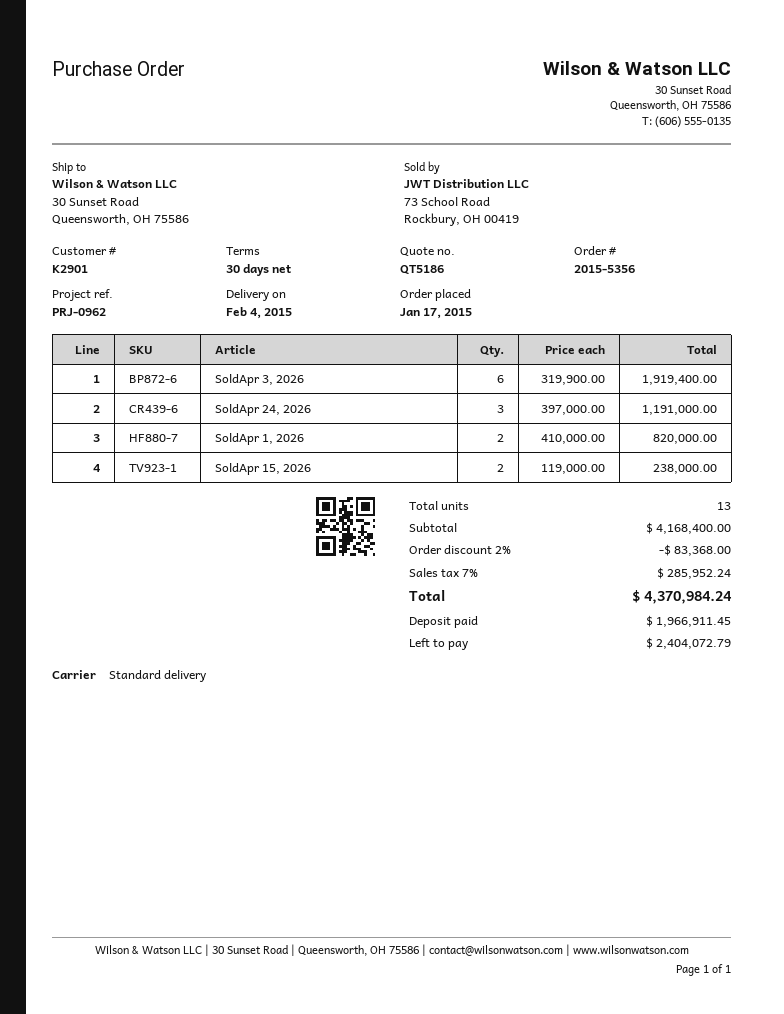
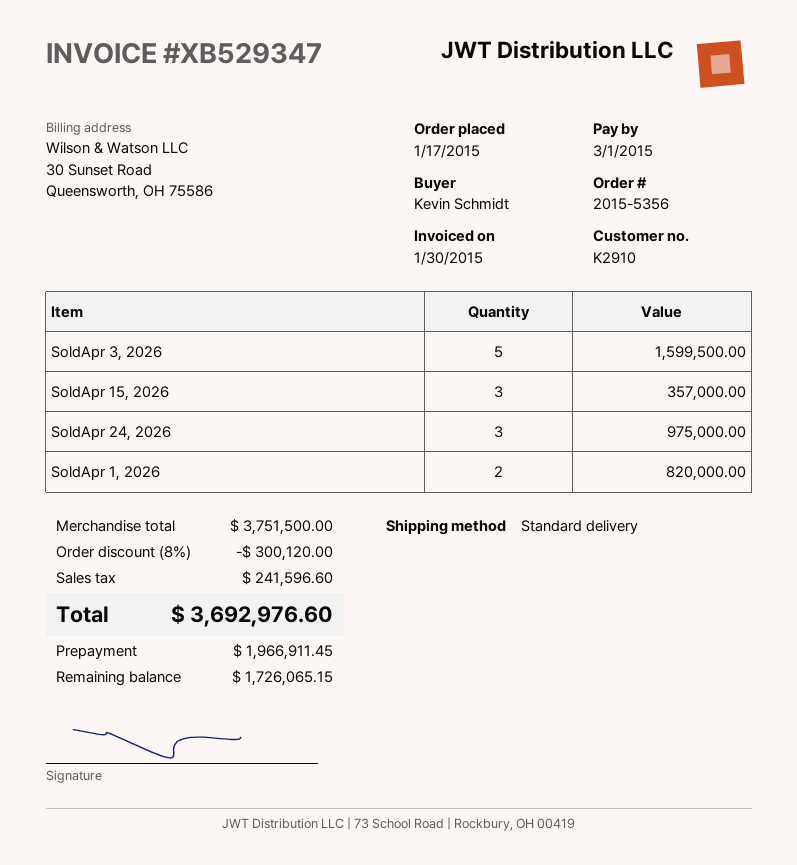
customer number: K2901 -> K2910
SoldApr 3, 2026: 6 for 1919400.00 -> 5 for 1599500.00
SoldApr 24, 2026: 3 for 1191000.00 -> 3 for 975000.00
SoldApr 15, 2026: 2 for 238000.00 -> 3 for 357000.00
subtotal: 4168400.00 -> 3751500.00
discount: 2% = 83368.00 -> 8% = 300120.00
tax: 285952.24 -> 241596.60
total: 4370984.24 -> 3692976.60
balance: 2404072.79 -> 1726065.15

